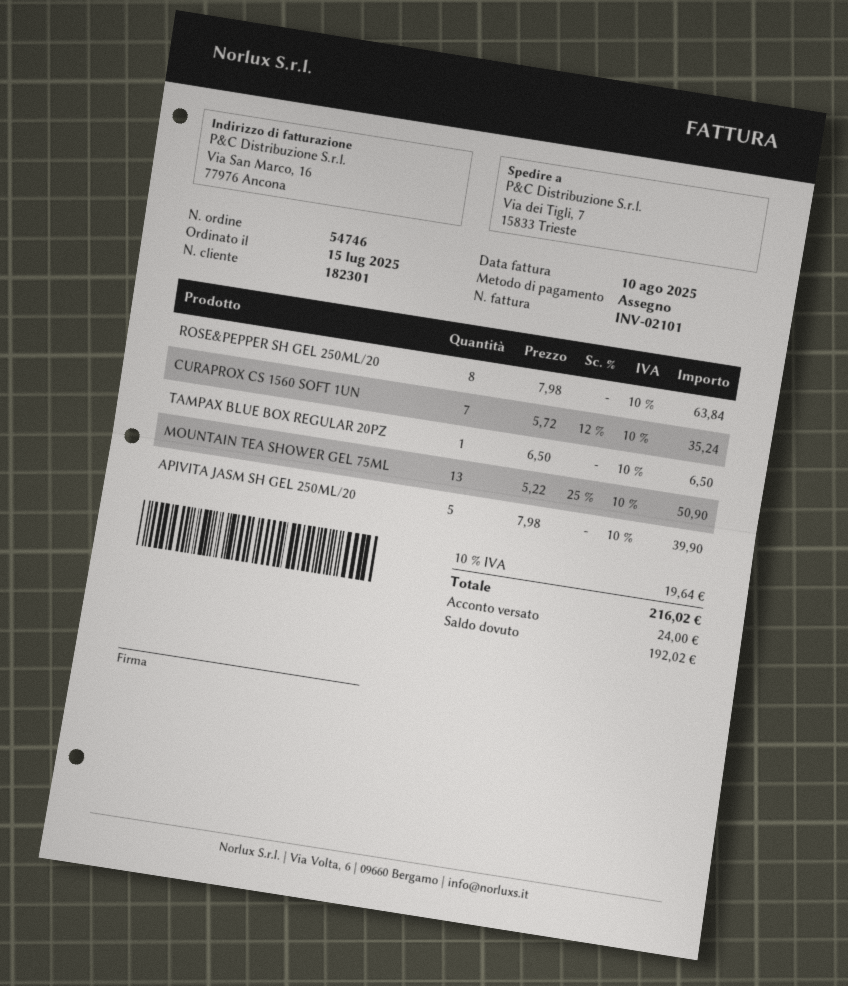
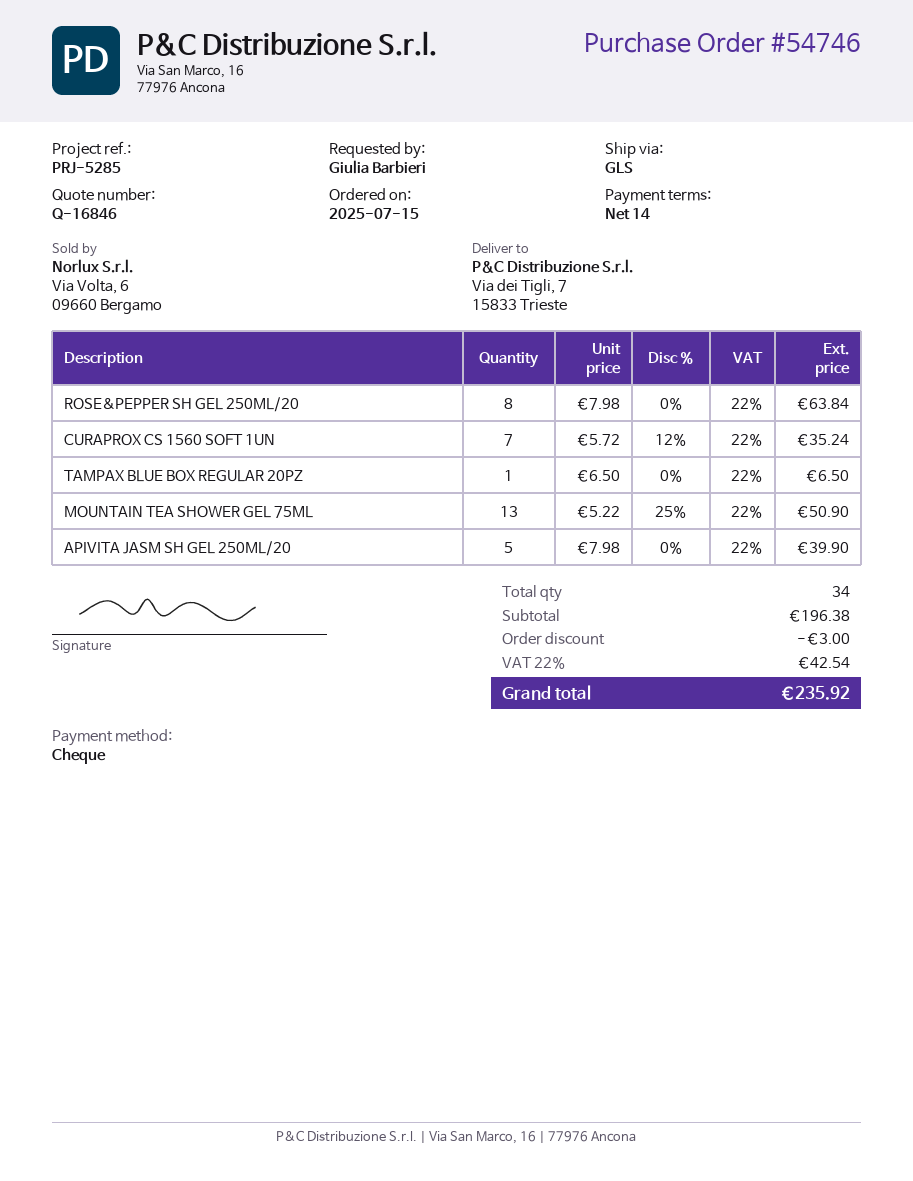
discount: none -> 3.00
tax: 10% = 19.64 -> 22% = 42.54
total: 216.02 -> 235.92

